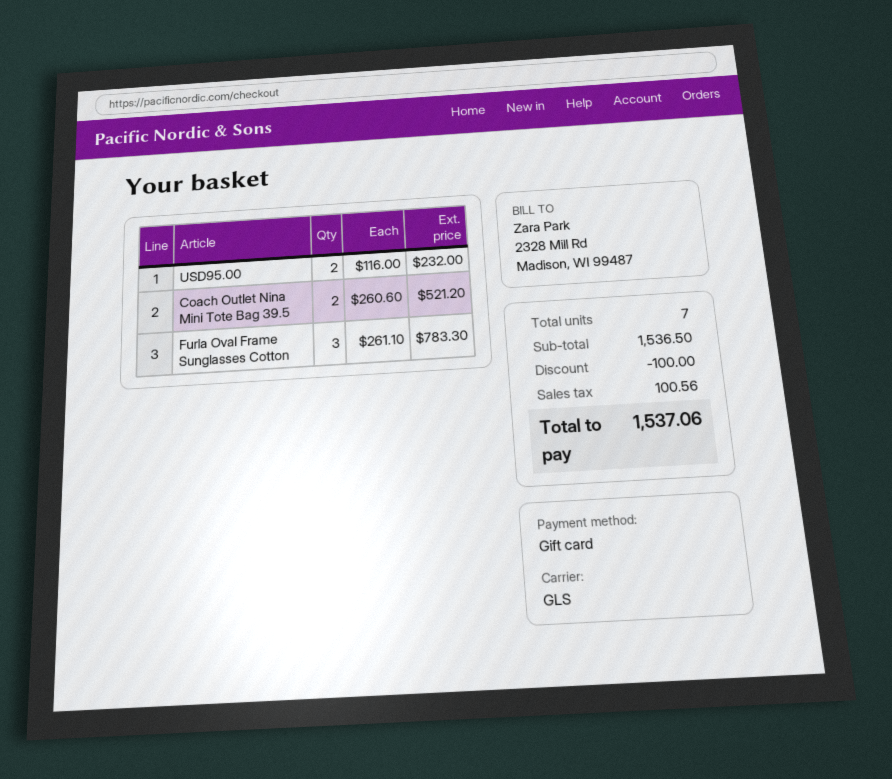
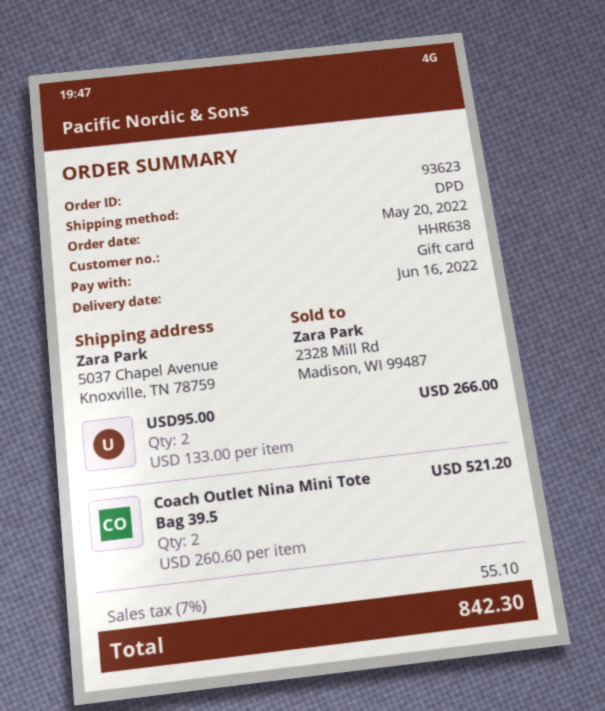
shipping method: GLS -> DPD
USD95.00: 2 x 116.00 = 232.00 -> 2 x 133.00 = 266.00
Furla Oval Frame Sunglasses Cotton: 3 x 261.10 = 783.30 -> none
discount: 100.00 -> none
tax: 100.56 -> 55.10
total: 1537.06 -> 842.30

